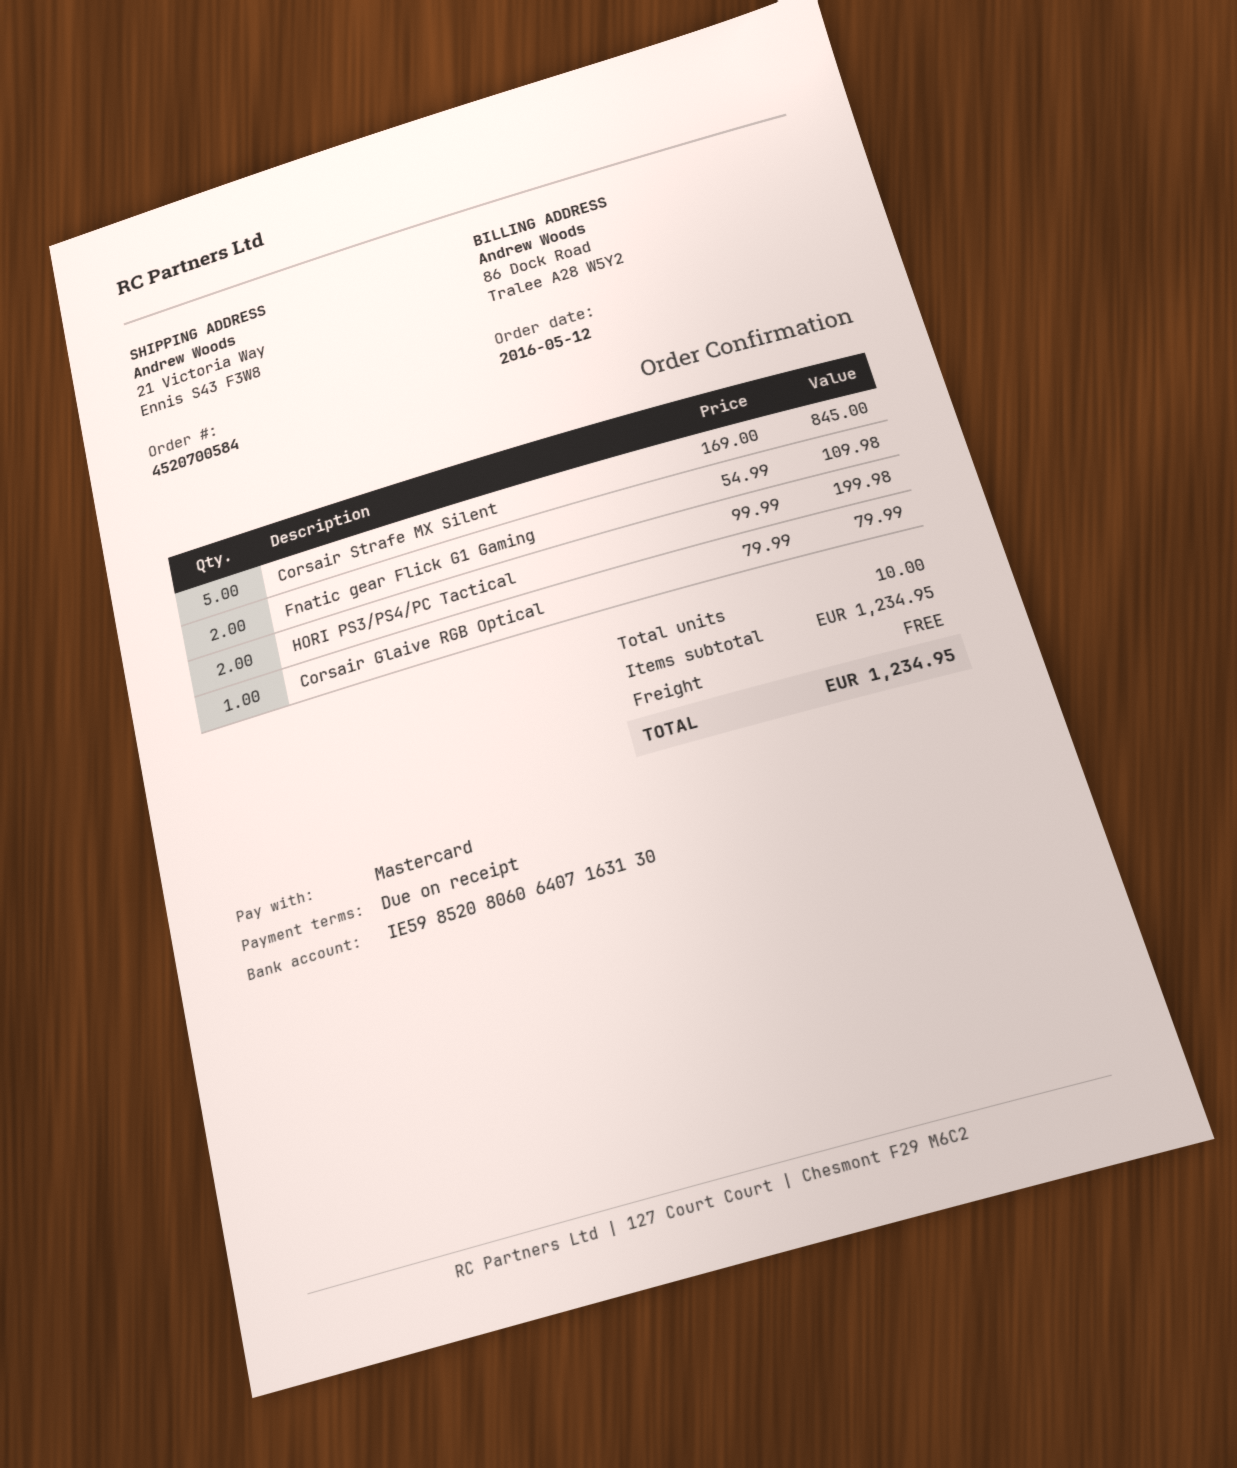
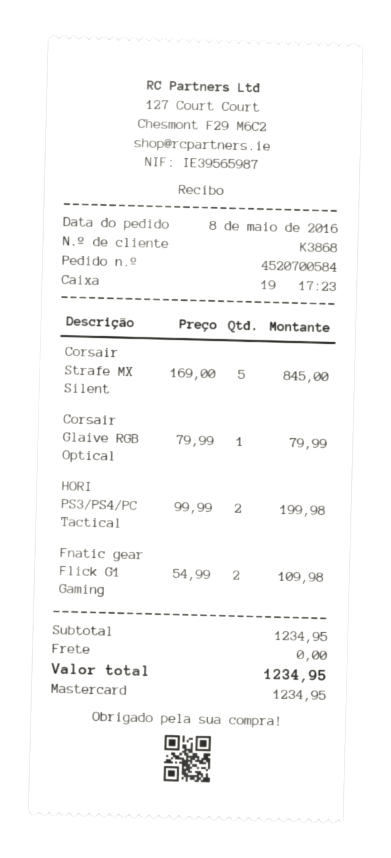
order date: 2016-05-12 -> 2016-05-08

